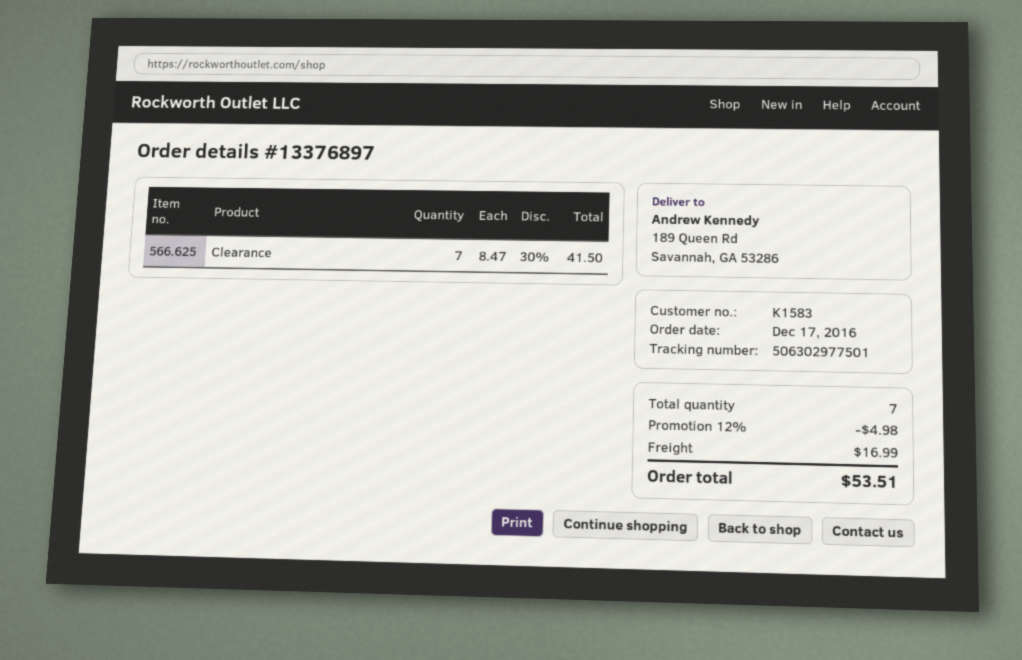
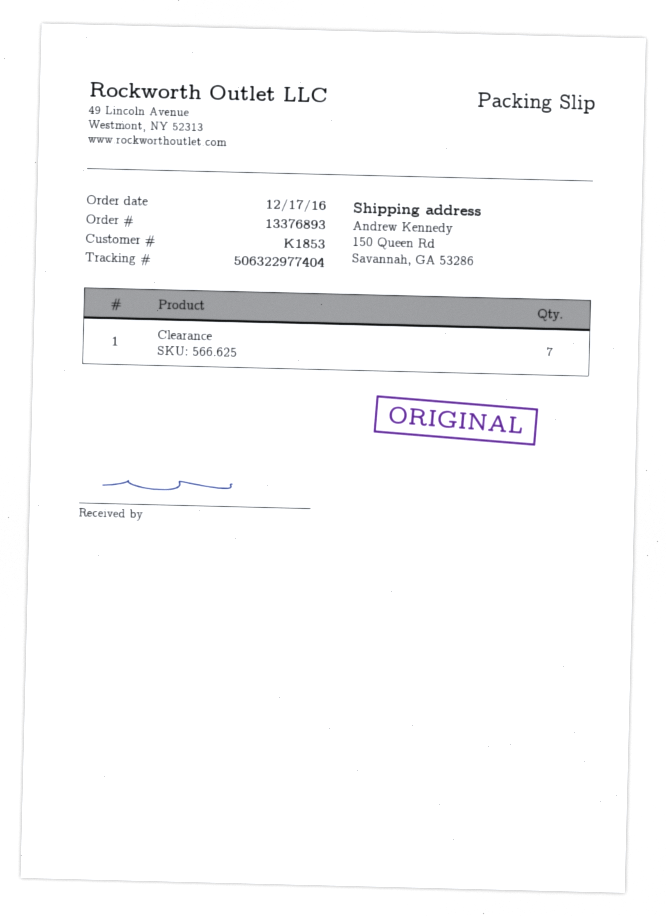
order number: 13376897 -> 13376893
customer number: K1583 -> K1853
tracking number: 506302977501 -> 506322977404
ship to: 189 Queen Rd, Savannah, GA 53286 -> 150 Queen Rd, Savannah, GA 53286

